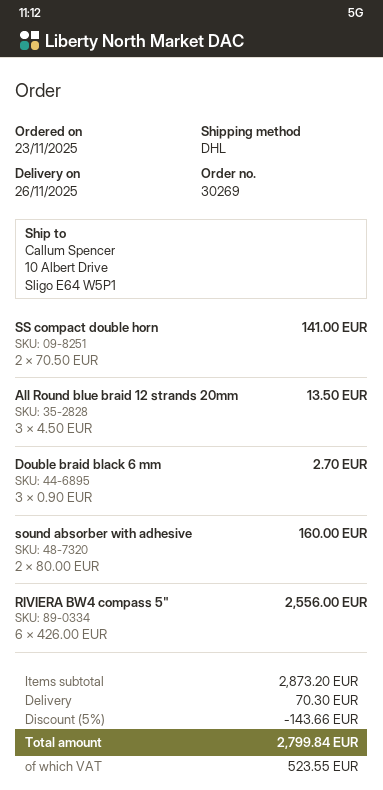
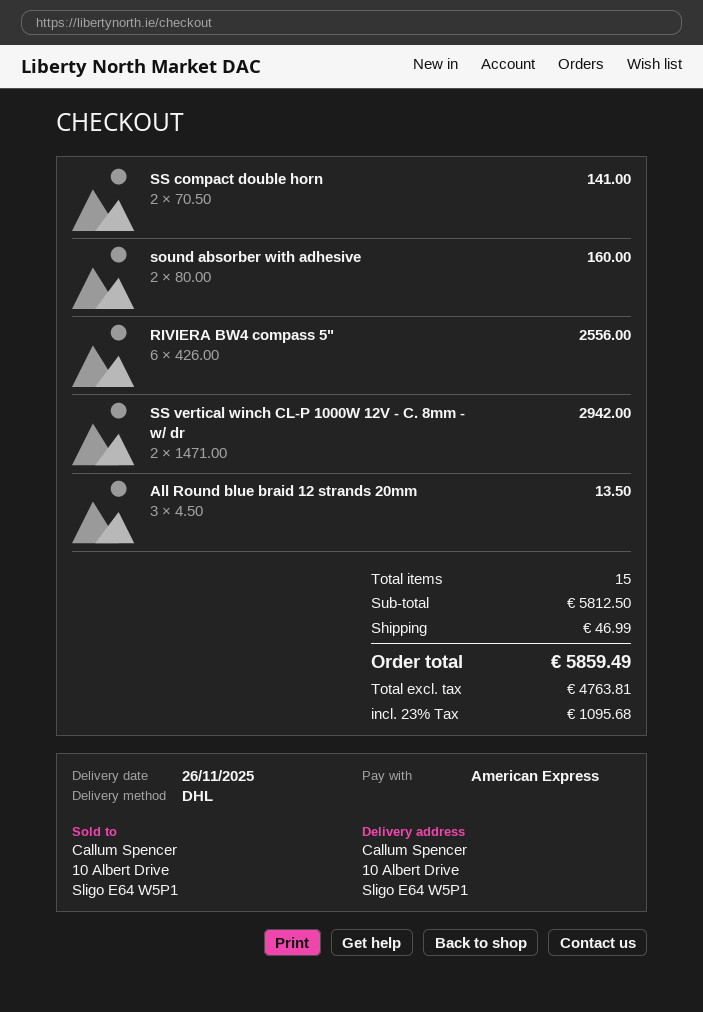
Double braid black 6 mm: 3 x 0.90 = 2.70 -> none
SS vertical winch CL-P 1000W 12V - C. 8mm - w/ dr: none -> 2 x 1471.00 = 2942.00
subtotal: 2873.20 -> 5812.50
discount: 5% = 143.66 -> none
shipping: 70.30 -> 46.99
tax: 523.55 -> 1095.68
total: 2799.84 -> 5859.49

